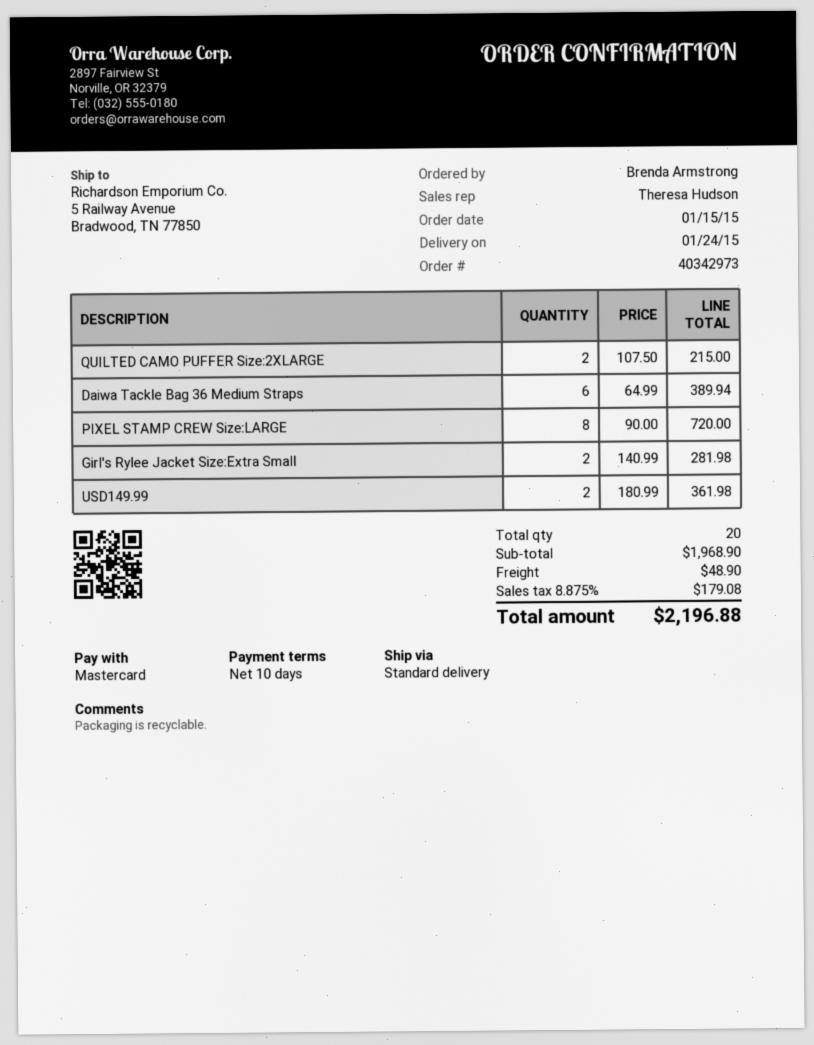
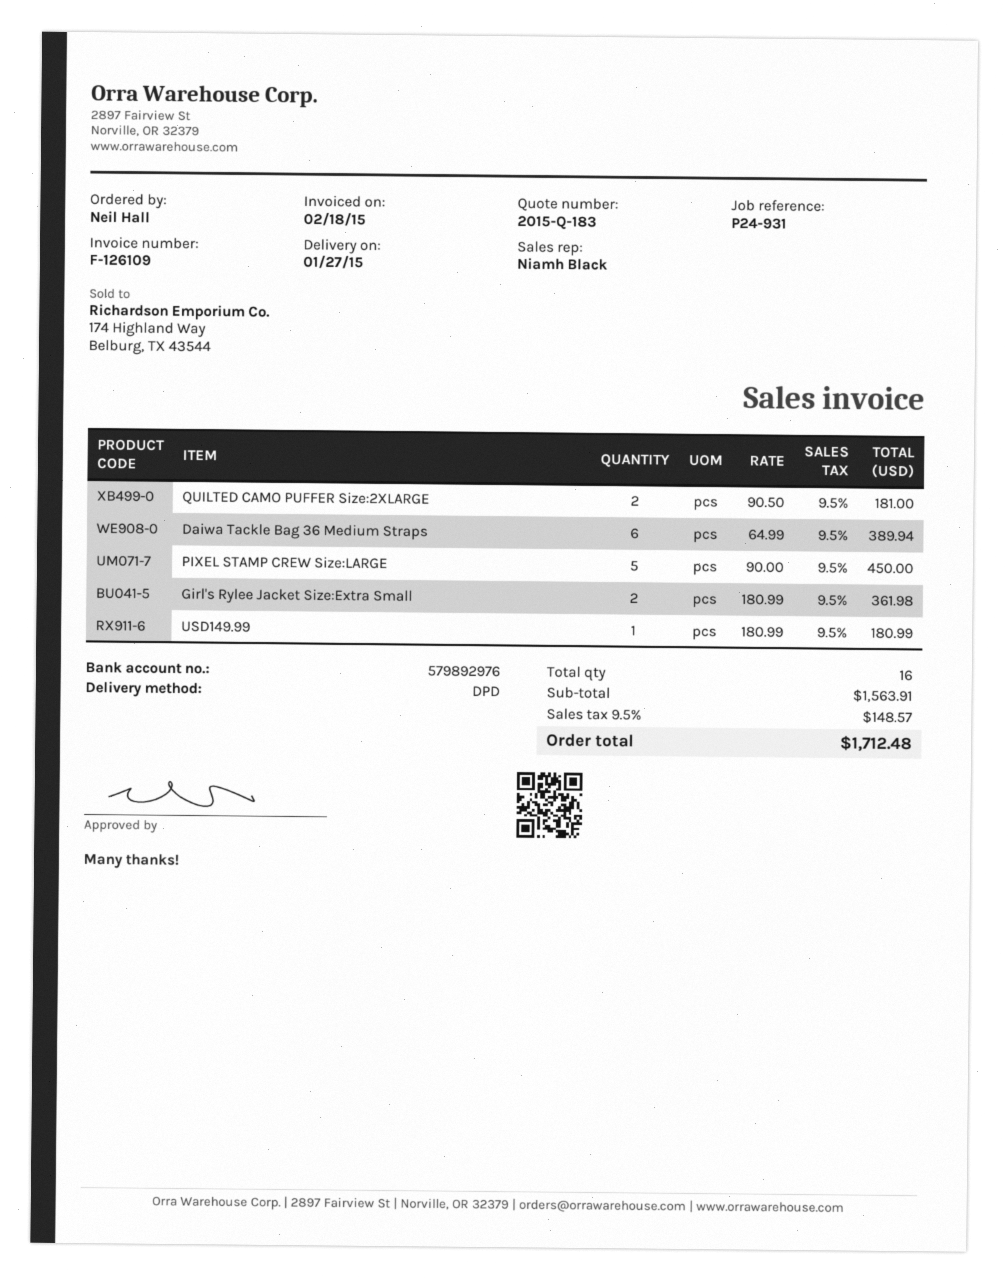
delivery date: 2015-01-24 -> 2015-01-27
ordered by: Brenda Armstrong -> Neil Hall
sales rep: Theresa Hudson -> Niamh Black
shipping method: standard -> DPD
QUILTED CAMO PUFFER Size:2XLARGE: 2 x 107.50 = 215.00 -> 2 x 90.50 = 181.00
PIXEL STAMP CREW Size:LARGE: 8 x 90.00 = 720.00 -> 5 x 90.00 = 450.00
Girl's Rylee Jacket Size:Extra Small: 2 x 140.99 = 281.98 -> 2 x 180.99 = 361.98
USD149.99: 2 x 180.99 = 361.98 -> 1 x 180.99 = 180.99
total quantity: 20 -> 16
subtotal: 1968.90 -> 1563.91
shipping: 48.90 -> none
tax: 8.875% = 179.08 -> 9.5% = 148.57
total: 2196.88 -> 1712.48

